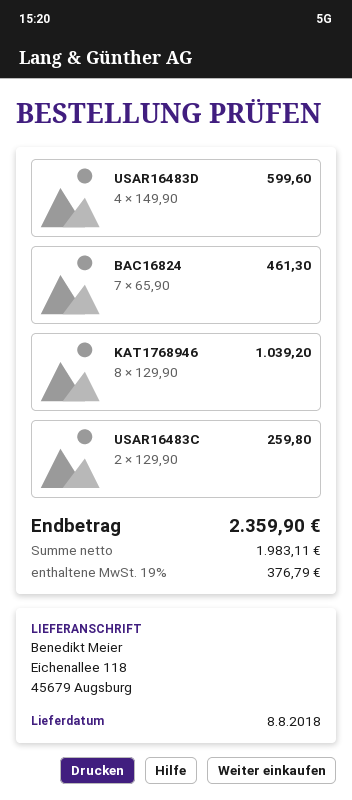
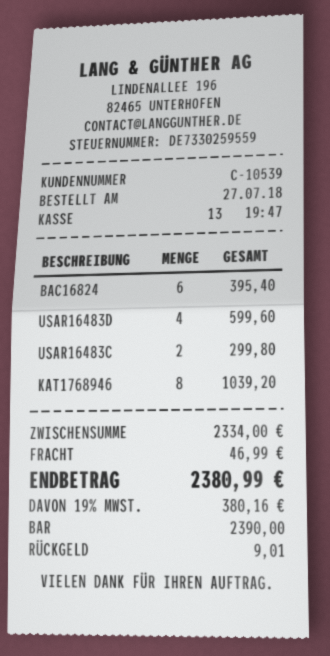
BAC16824: 7 for 461.30 -> 6 for 395.40
USAR16483C: 2 for 259.80 -> 2 for 299.80
shipping: none -> 46.99
tax: 19% = 376.79 -> 19% = 380.16
total: 2359.90 -> 2380.99

